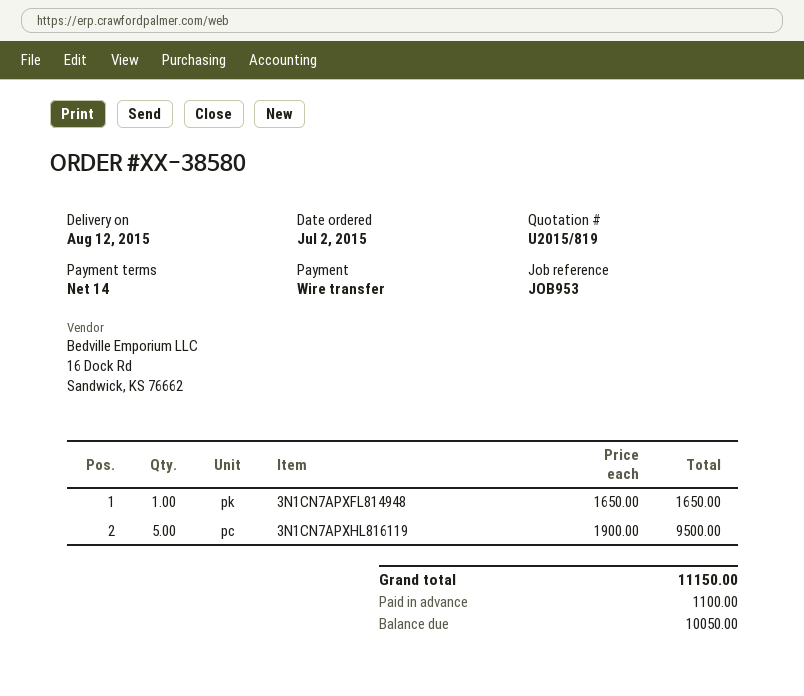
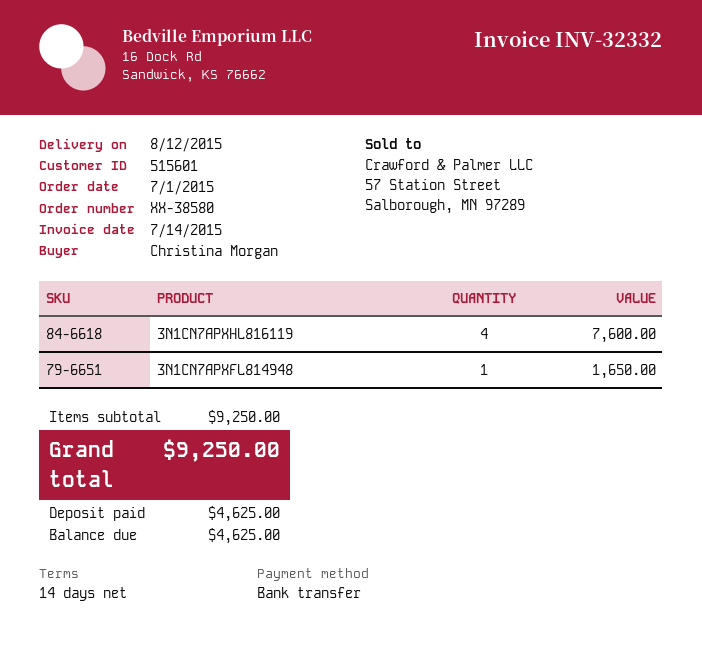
order date: 2015-07-02 -> 2015-07-01
3N1CN7APXHL816119: 5 for 9500.00 -> 4 for 7600.00
total: 11150.00 -> 9250.00
deposit: 1100.00 -> 4625.00
balance: 10050.00 -> 4625.00

